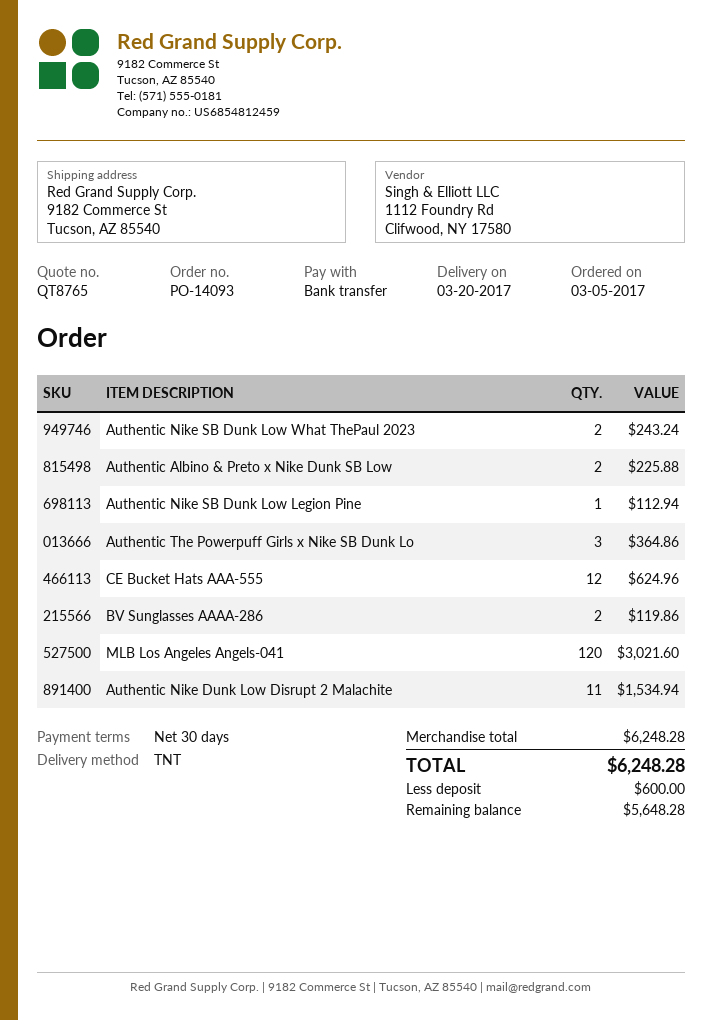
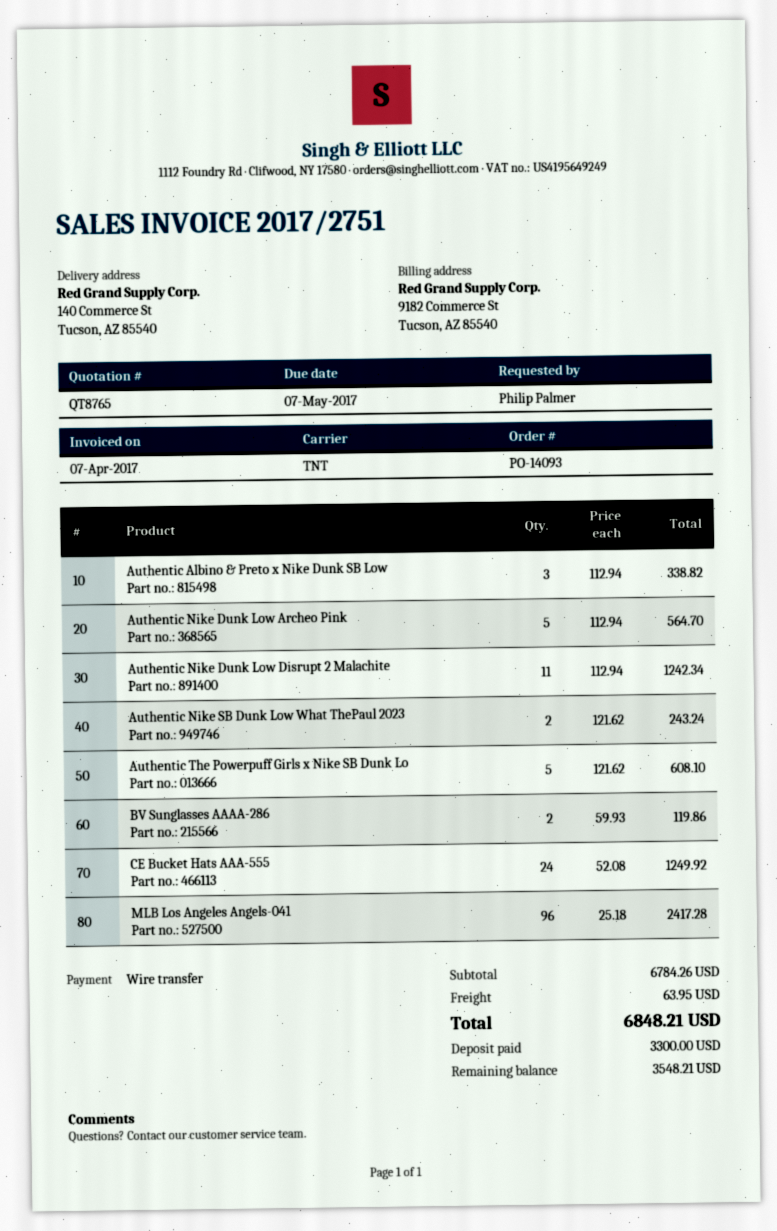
ship to: 9182 Commerce St, Tucson, AZ 85540 -> 140 Commerce St, Tucson, AZ 85540
Authentic Albino & Preto x Nike Dunk SB Low: 2 for 225.88 -> 3 for 338.82
Authentic Nike SB Dunk Low Legion Pine: 1 for 112.94 -> none
Authentic The Powerpuff Girls x Nike SB Dunk Lo: 3 for 364.86 -> 5 for 608.10
CE Bucket Hats AAA-555: 12 for 624.96 -> 24 for 1249.92
MLB Los Angeles Angels-041: 120 for 3021.60 -> 96 for 2417.28
Authentic Nike Dunk Low Disrupt 2 Malachite: 11 for 1534.94 -> 11 for 1242.34
Authentic Nike Dunk Low Archeo Pink: none -> 5 for 564.70
subtotal: 6248.28 -> 6784.26
shipping: none -> 63.95
total: 6248.28 -> 6848.21
deposit: 600.00 -> 3300.00
balance: 5648.28 -> 3548.21

